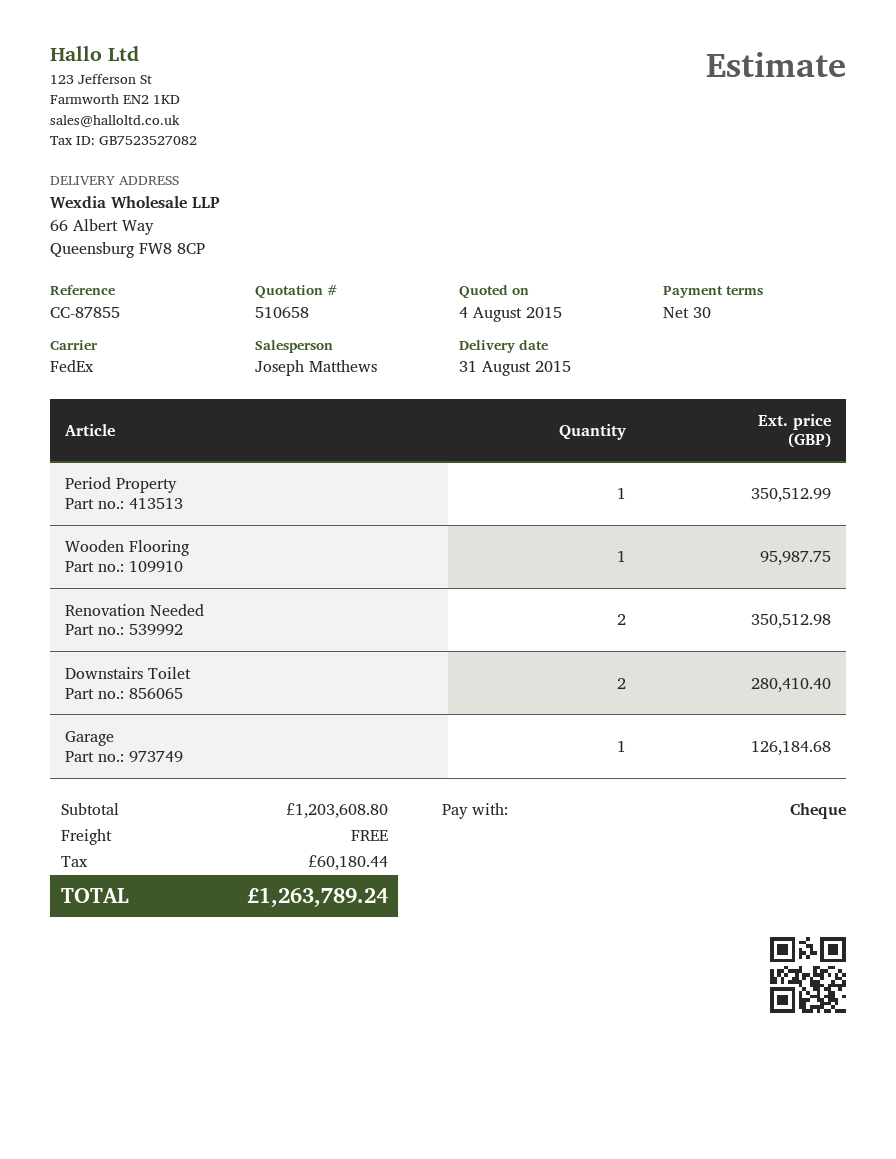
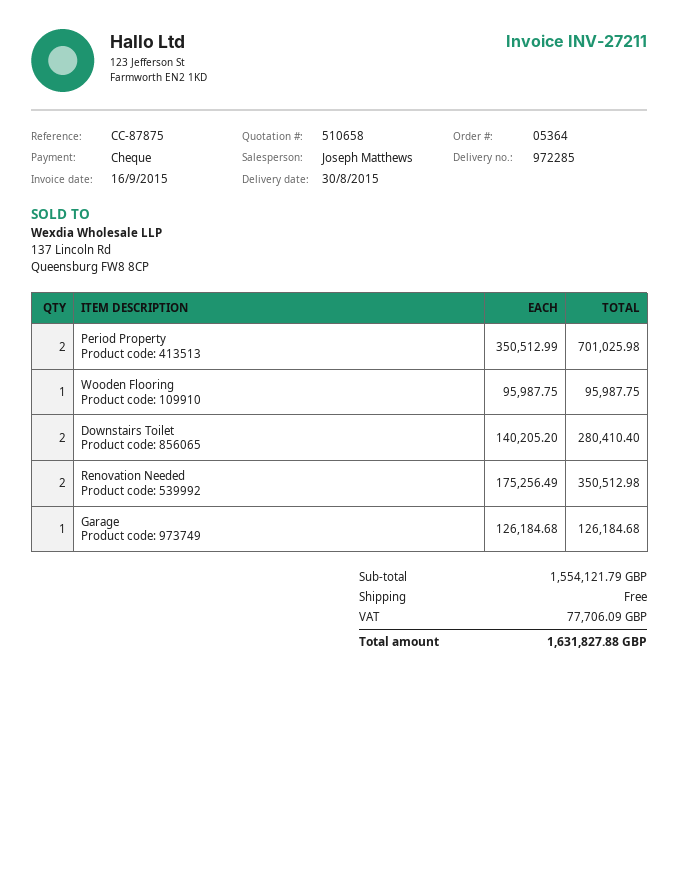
delivery date: 2015-08-31 -> 2015-08-30
reference: CC-87855 -> CC-87875
Period Property: 1 for 350512.99 -> 2 for 701025.98
subtotal: 1203608.80 -> 1554121.79
tax: 60180.44 -> 77706.09
total: 1263789.24 -> 1631827.88

